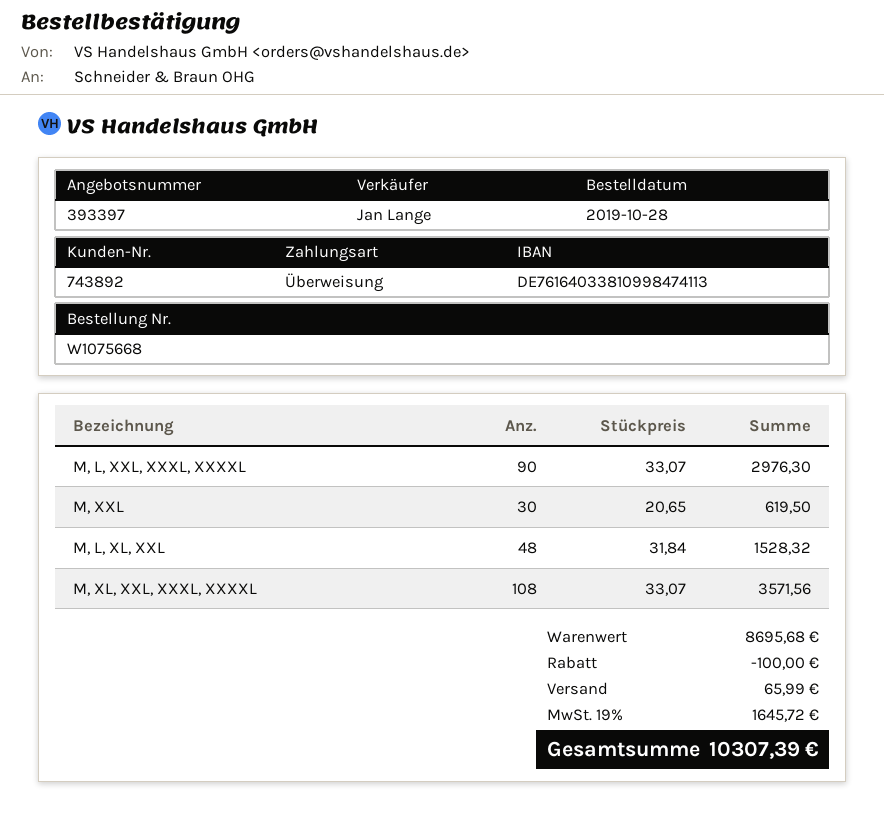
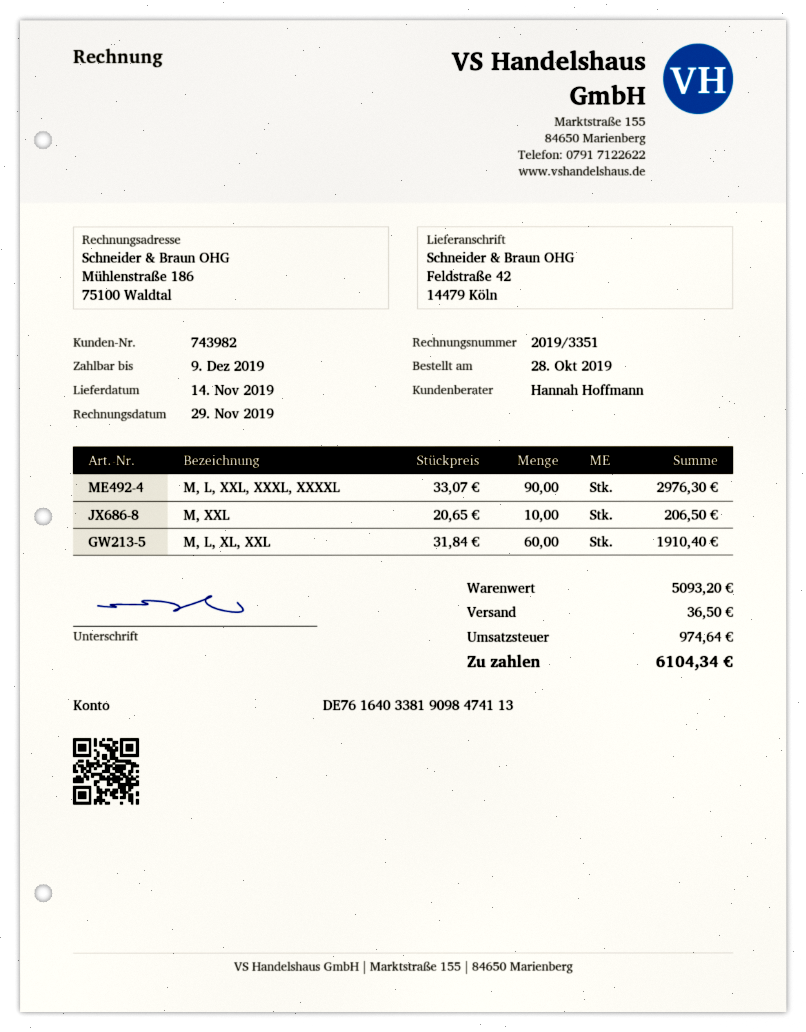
customer number: 743892 -> 743982
sales rep: Jan Lange -> Hannah Hoffmann
bank account: DE76164033810998474113 -> DE76164033819098474113
M, XXL: 30 x 20.65 = 619.50 -> 10 x 20.65 = 206.50
M, L, XL, XXL: 48 x 31.84 = 1528.32 -> 60 x 31.84 = 1910.40
M, XL, XXL, XXXL, XXXXL: 108 x 33.07 = 3571.56 -> none
subtotal: 8695.68 -> 5093.20
discount: 100.00 -> none
shipping: 65.99 -> 36.50
tax: 1645.72 -> 974.64
total: 10307.39 -> 6104.34

